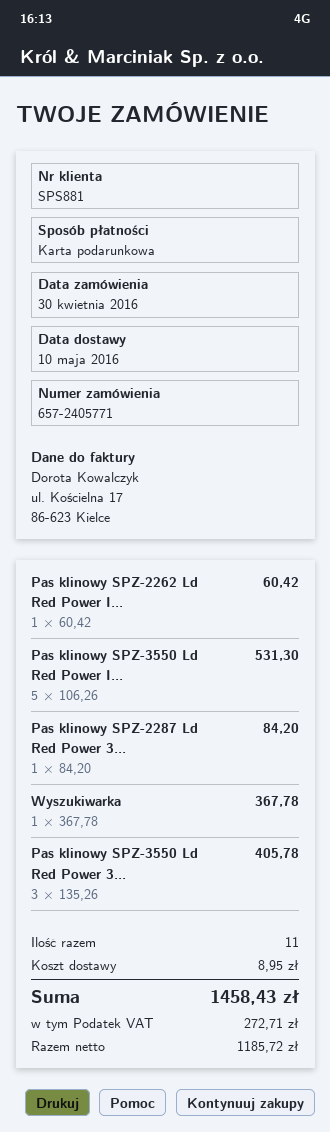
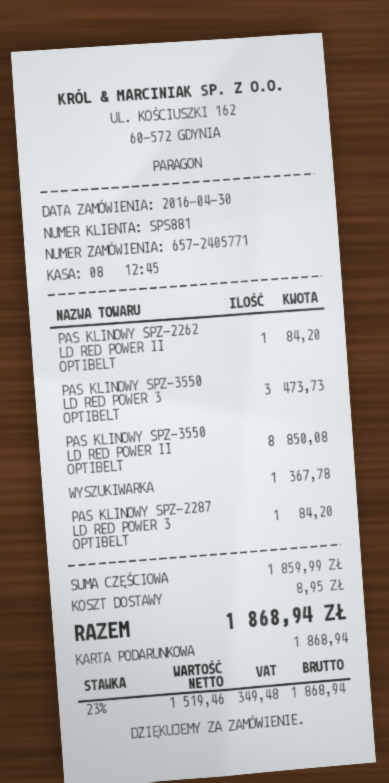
Pas klinowy SPZ-2262 Ld Red Power I...: 1 for 60.42 -> 1 for 84.20
Pas klinowy SPZ-3550 Ld Red Power I...: 5 for 531.30 -> 8 for 850.08
Pas klinowy SPZ-3550 Ld Red Power 3...: 3 for 405.78 -> 3 for 473.73
net: 1185.72 -> 1519.46
tax: 272.71 -> 349.48
total: 1458.43 -> 1868.94

